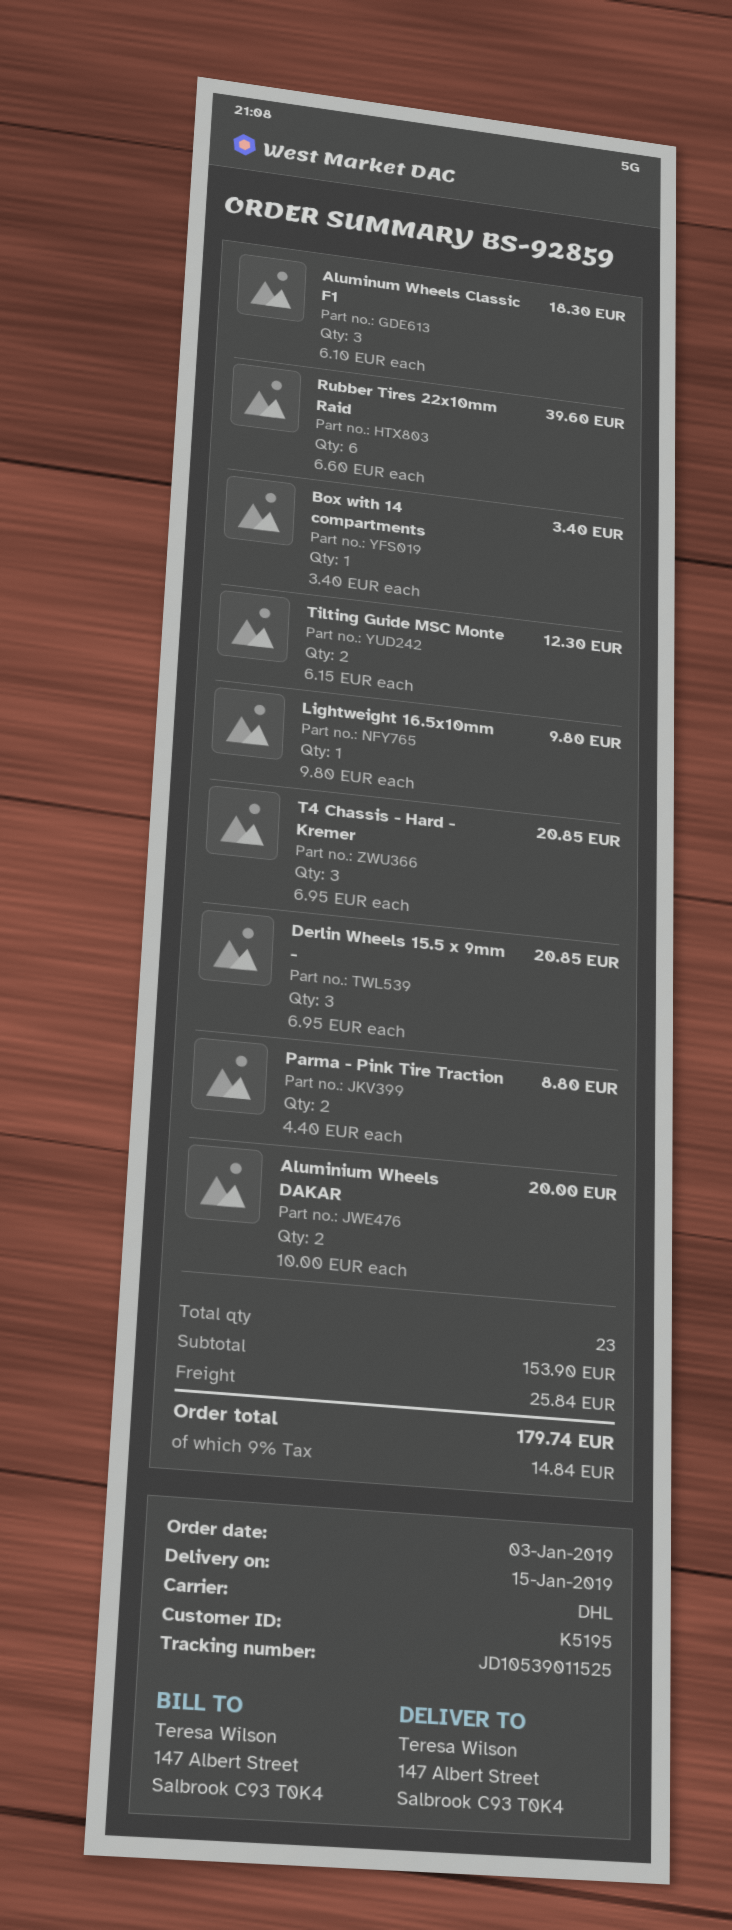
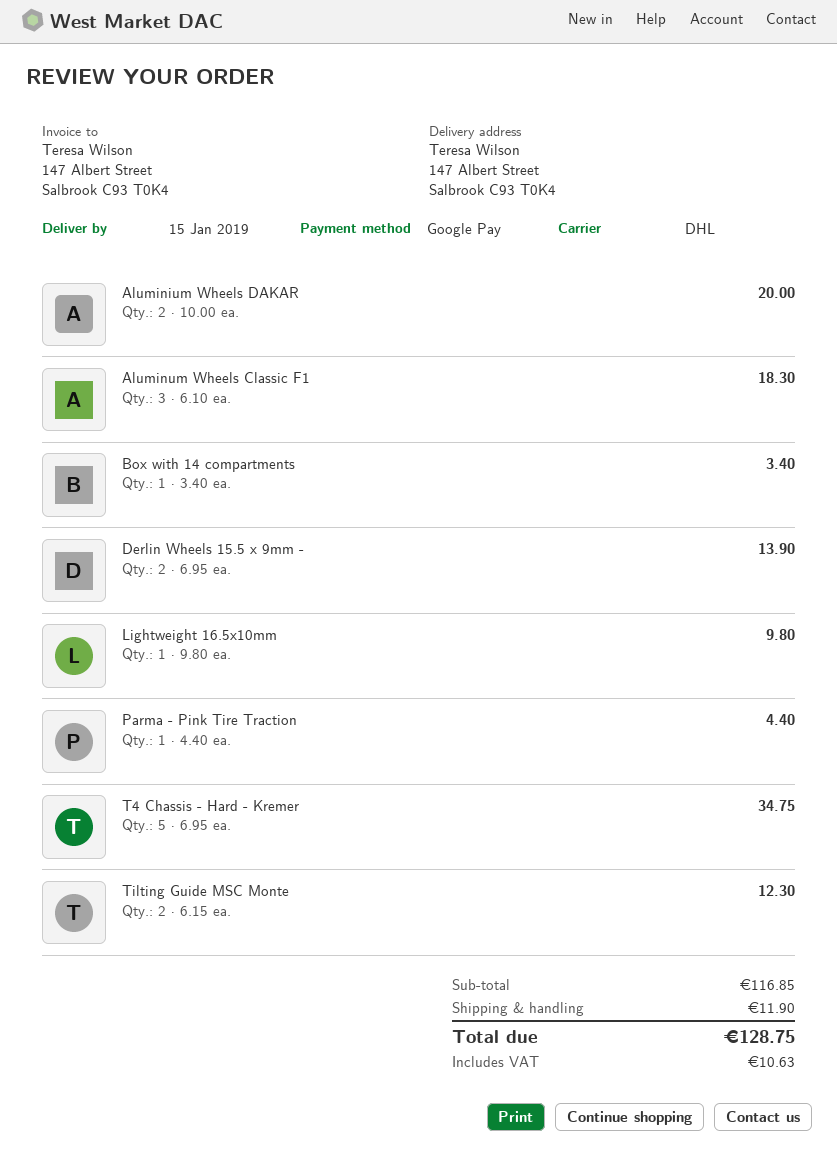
Rubber Tires 22x10mm Raid: 6 x 6.60 = 39.60 -> none
T4 Chassis - Hard - Kremer: 3 x 6.95 = 20.85 -> 5 x 6.95 = 34.75
Derlin Wheels 15.5 x 9mm -: 3 x 6.95 = 20.85 -> 2 x 6.95 = 13.90
Parma - Pink Tire Traction: 2 x 4.40 = 8.80 -> 1 x 4.40 = 4.40
subtotal: 153.90 -> 116.85
shipping: 25.84 -> 11.90
tax: 14.84 -> 10.63
total: 179.74 -> 128.75

